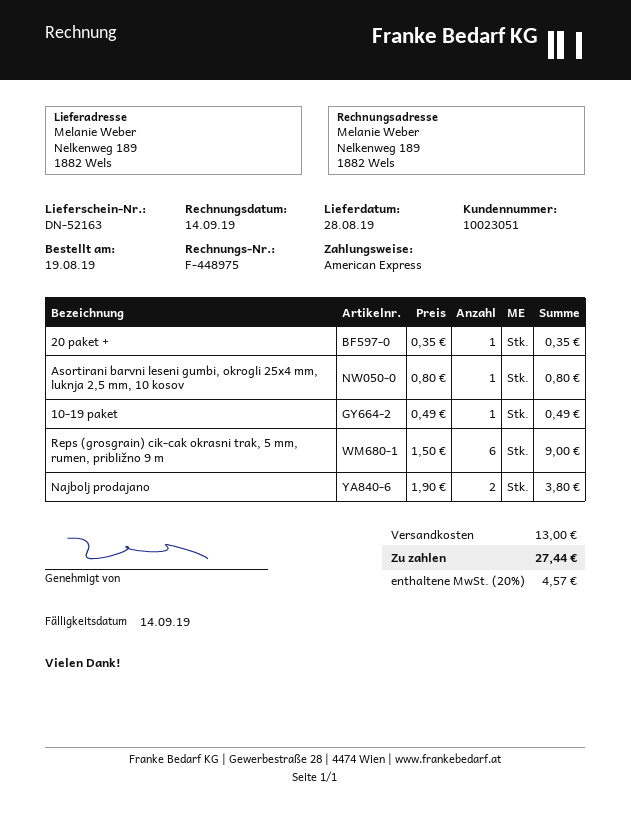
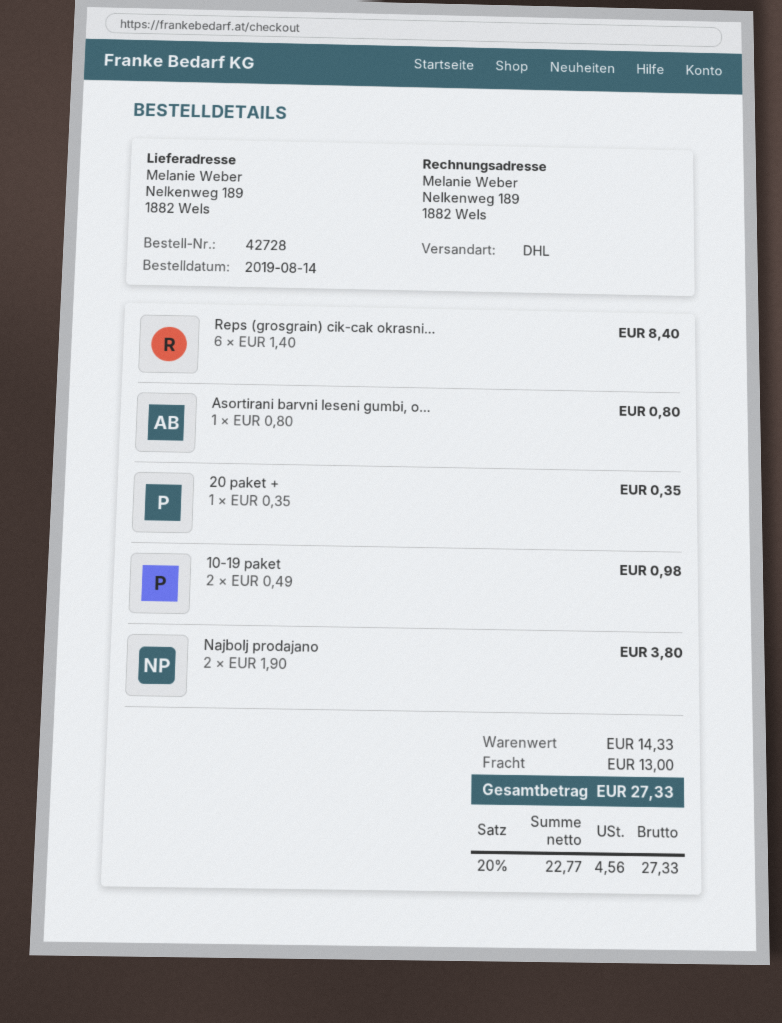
order date: 2019-08-19 -> 2019-08-14
10-19 paket: 1 x 0.49 = 0.49 -> 2 x 0.49 = 0.98
Reps (grosgrain) cik-cak okrasni trak, 5 mm, rumen, približno 9 m: 6 x 1.50 = 9.00 -> 6 x 1.40 = 8.40
tax: 20% = 4.57 -> 20% = 4.56
total: 27.44 -> 27.33

